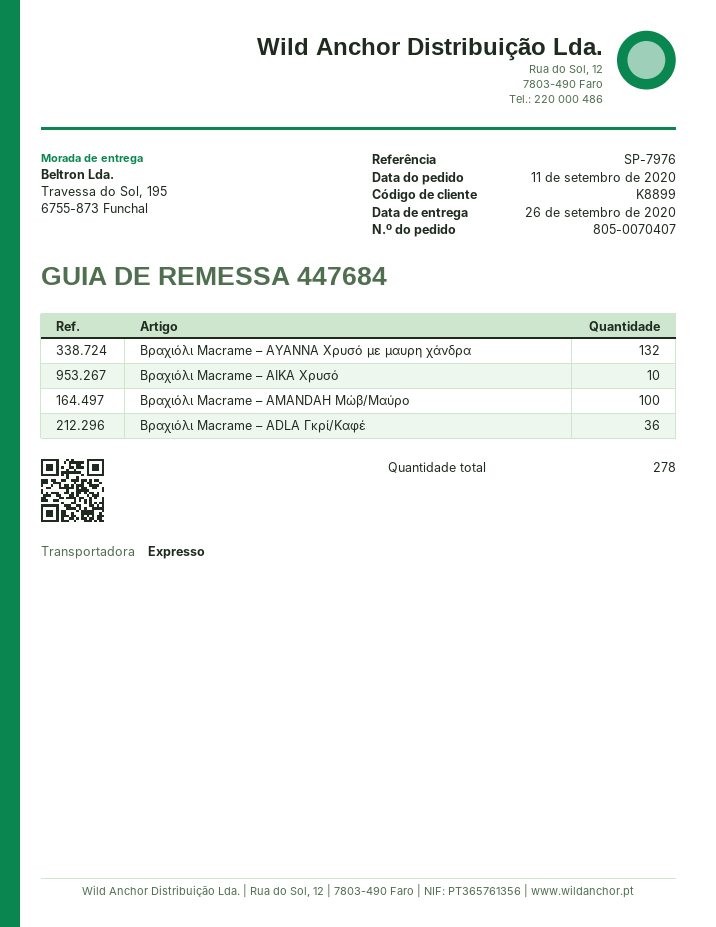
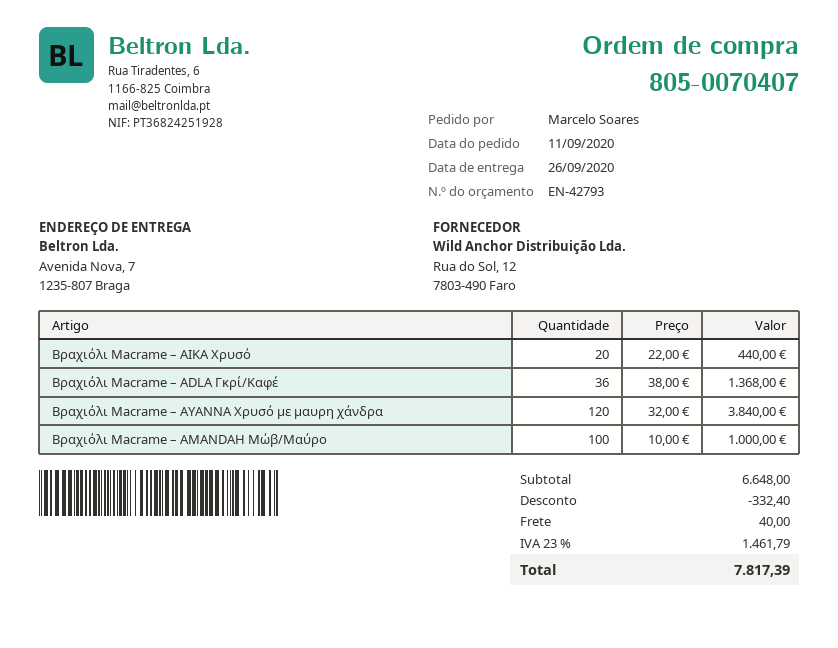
ship to: Travessa do Sol, 195, 6755-873 Funchal -> Avenida Nova, 7, 1235-807 Braga
Βραχιόλι Macrame – AYANNA Χρυσό με μαυρη χάνδρα: 132 -> 120
Βραχιόλι Macrame – AIKA Χρυσό: 10 -> 20

